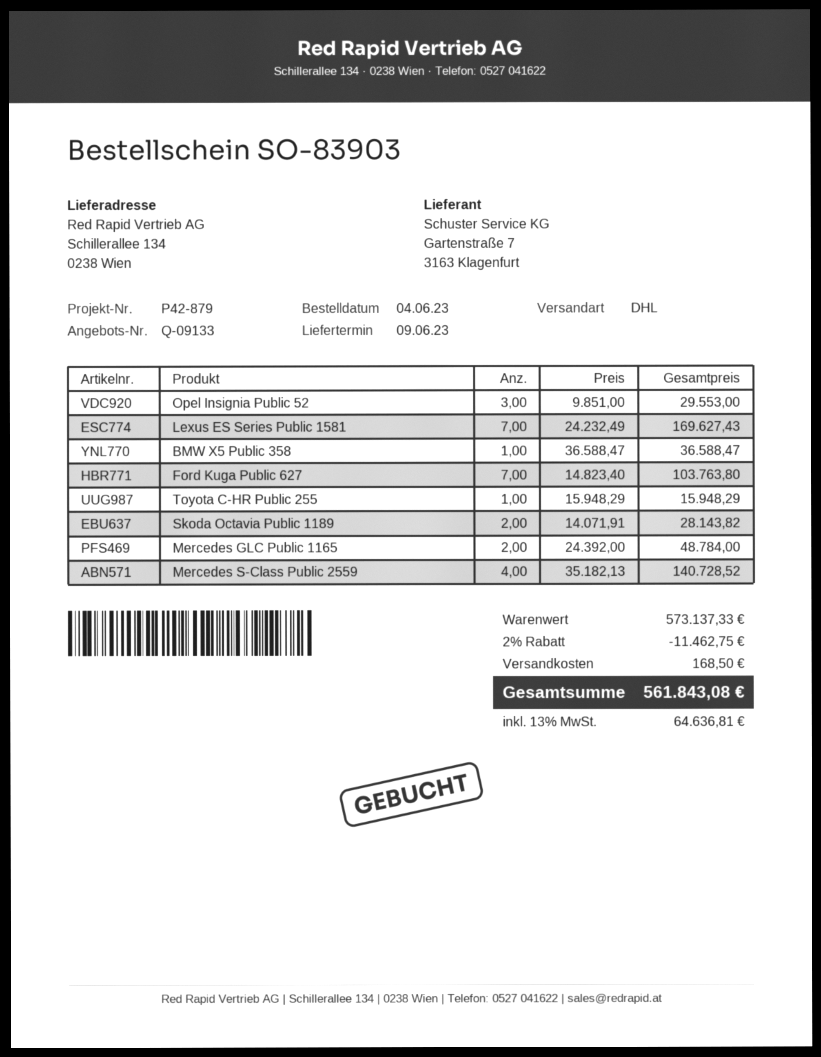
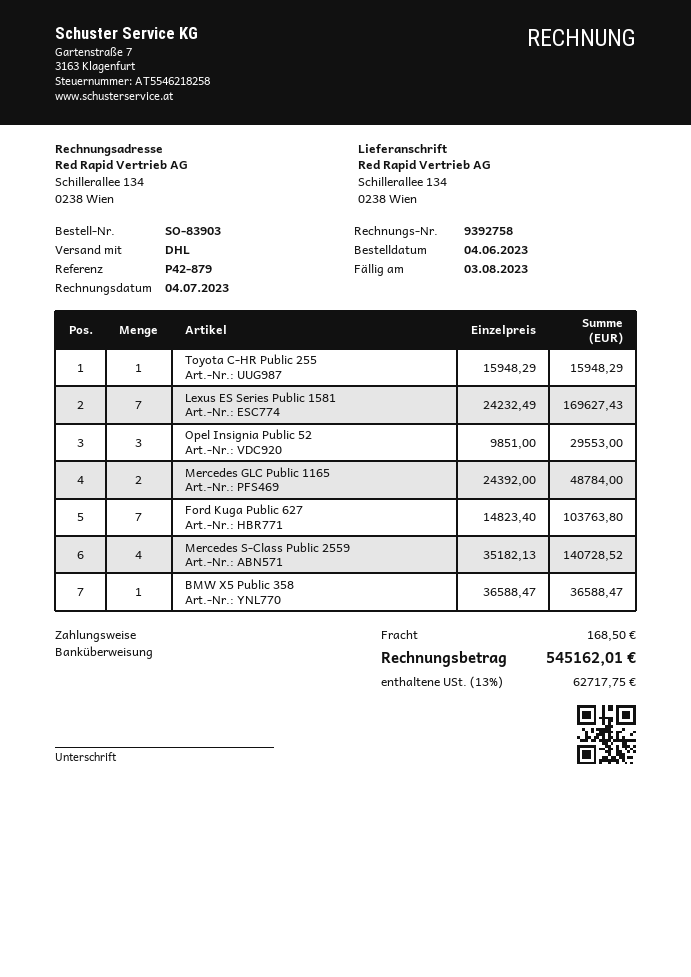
Skoda Octavia Public 1189: 2 x 14071.91 = 28143.82 -> none
discount: 2% = 11462.75 -> none
tax: 13% = 64636.81 -> 13% = 62717.75
total: 561843.08 -> 545162.01

